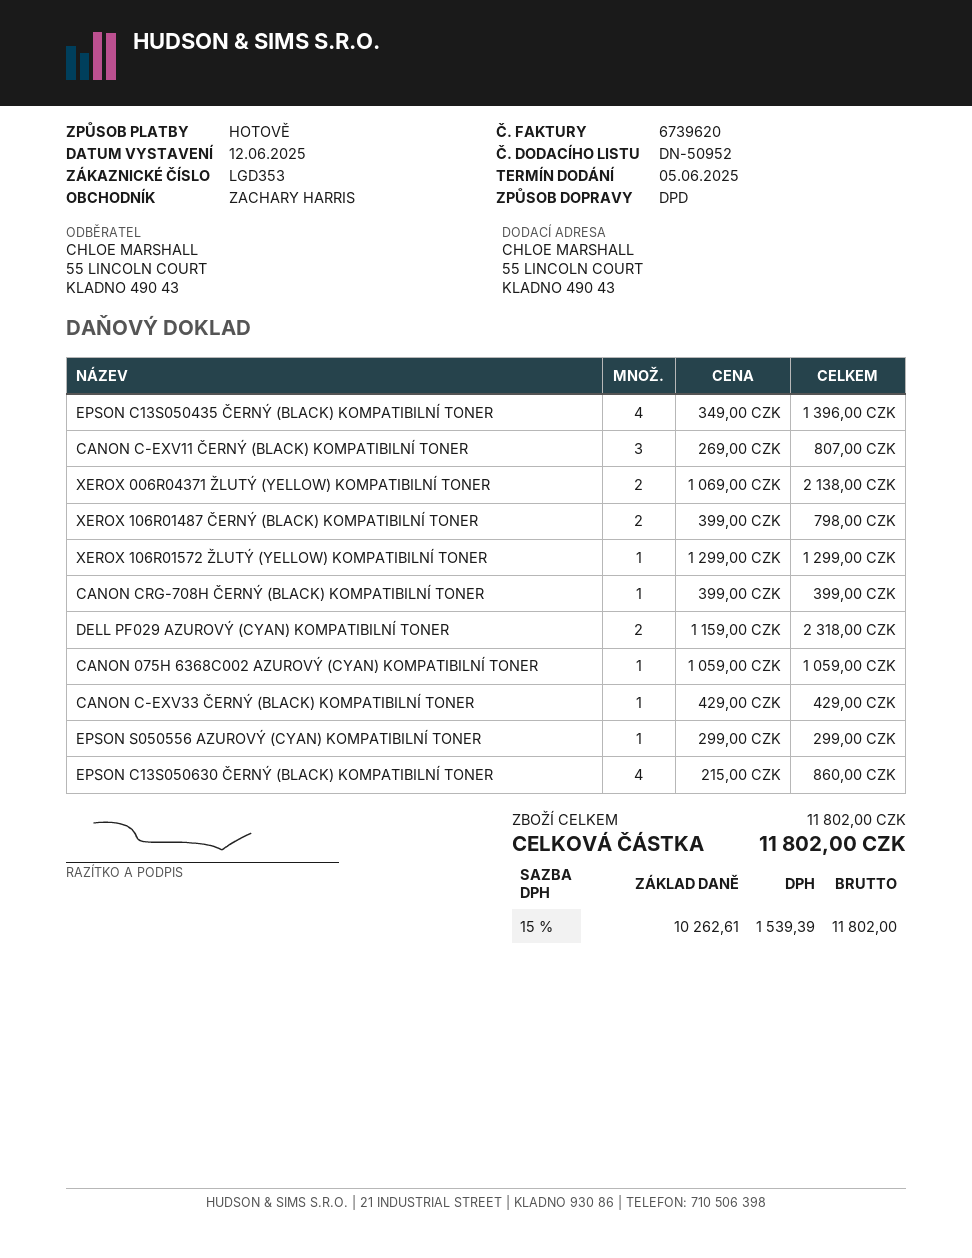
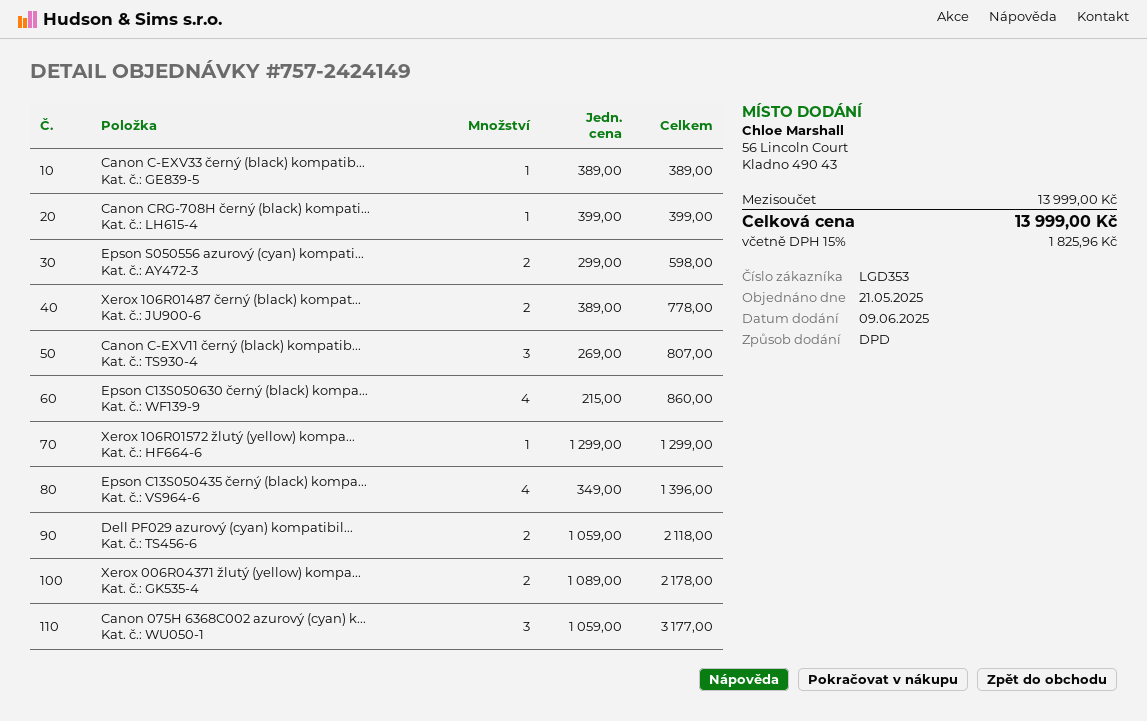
delivery date: 2025-06-05 -> 2025-06-09
ship to: 55 LINCOLN COURT, KLADNO 490 43 -> 56 Lincoln Court, Kladno 490 43
XEROX 006R04371 ŽLUTÝ (YELLOW) KOMPATIBILNÍ TONER: 2 x 1069.00 = 2138.00 -> 2 x 1089.00 = 2178.00
XEROX 106R01487 ČERNÝ (BLACK) KOMPATIBILNÍ TONER: 2 x 399.00 = 798.00 -> 2 x 389.00 = 778.00
DELL PF029 AZUROVÝ (CYAN) KOMPATIBILNÍ TONER: 2 x 1159.00 = 2318.00 -> 2 x 1059.00 = 2118.00
CANON 075H 6368C002 AZUROVÝ (CYAN) KOMPATIBILNÍ TONER: 1 x 1059.00 = 1059.00 -> 3 x 1059.00 = 3177.00
CANON C-EXV33 ČERNÝ (BLACK) KOMPATIBILNÍ TONER: 1 x 429.00 = 429.00 -> 1 x 389.00 = 389.00
EPSON S050556 AZUROVÝ (CYAN) KOMPATIBILNÍ TONER: 1 x 299.00 = 299.00 -> 2 x 299.00 = 598.00
subtotal: 11802.00 -> 13999.00
tax: 15% = 1539.39 -> 15% = 1825.96
total: 11802.00 -> 13999.00

